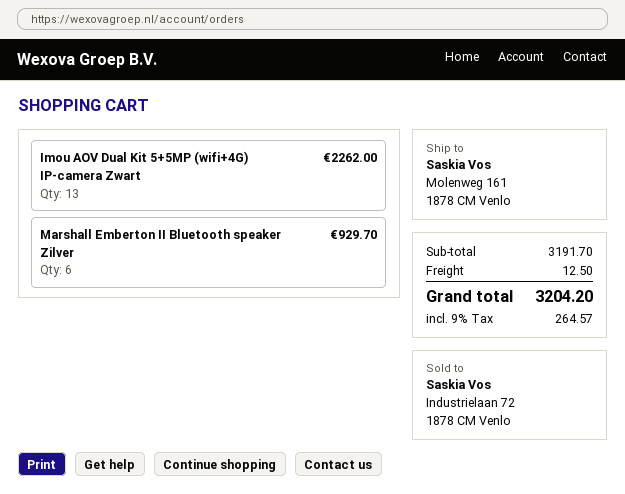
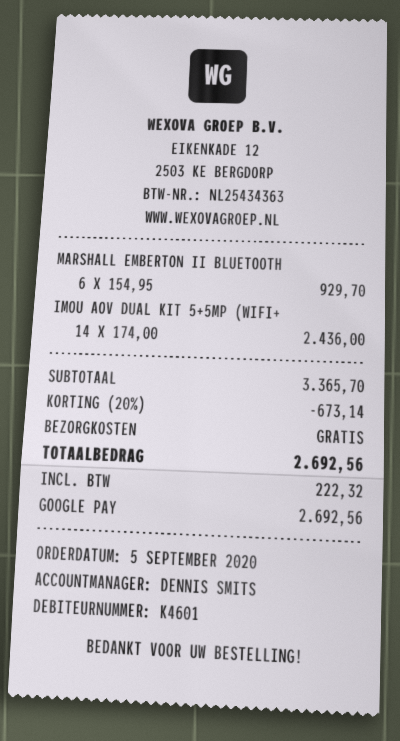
Imou AOV Dual Kit 5+5MP (wifi+4G) IP-camera Zwart: 13 for 2262.00 -> 14 for 2436.00
subtotal: 3191.70 -> 3365.70
discount: none -> 20% = 673.14
shipping: 12.50 -> 0.00
tax: 264.57 -> 222.32
total: 3204.20 -> 2692.56

